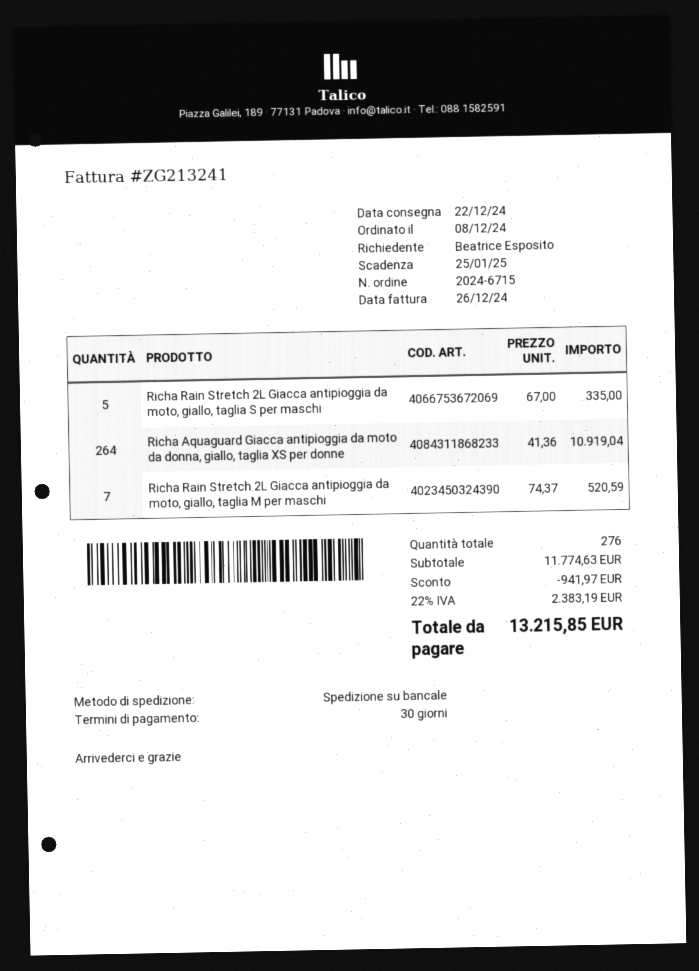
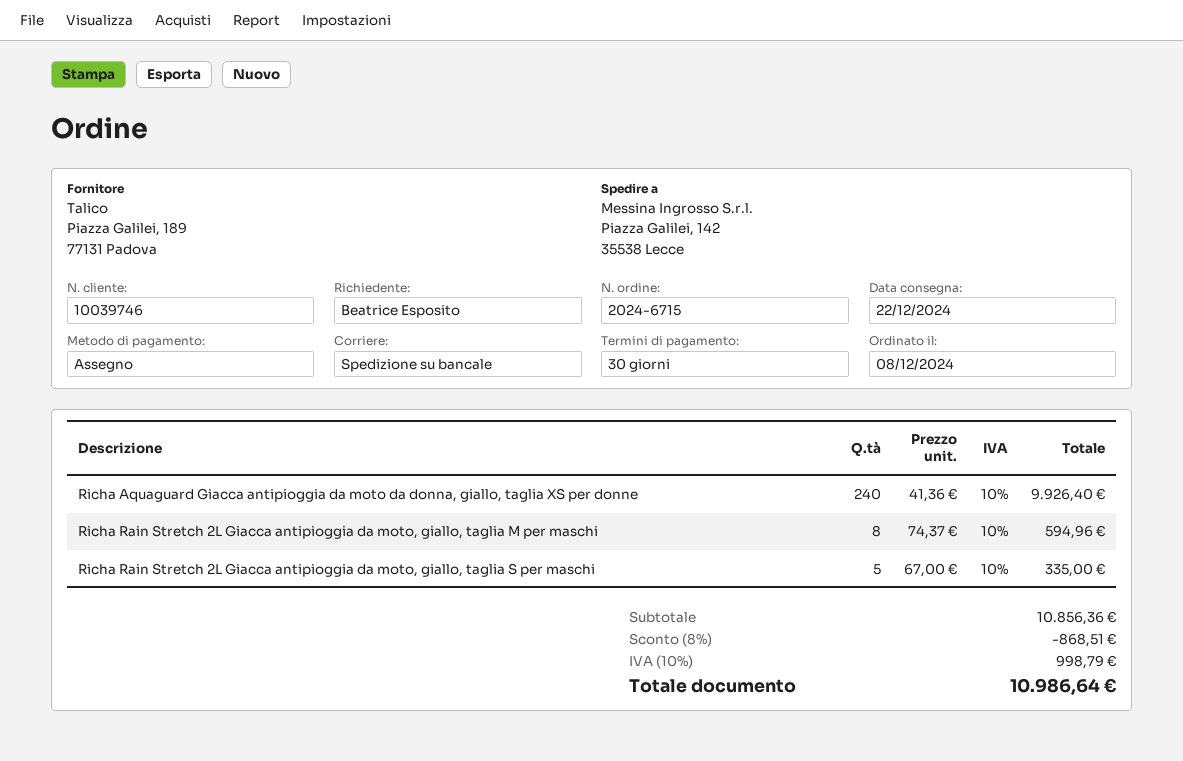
Richa Aquaguard Giacca antipioggia da moto da donna, giallo, taglia XS per donne: 264 x 41.36 = 10919.04 -> 240 x 41.36 = 9926.40
Richa Rain Stretch 2L Giacca antipioggia da moto, giallo, taglia M per maschi: 7 x 74.37 = 520.59 -> 8 x 74.37 = 594.96
subtotal: 11774.63 -> 10856.36
discount: 941.97 -> 868.51
tax: 22% = 2383.19 -> 10% = 998.79
total: 13215.85 -> 10986.64

